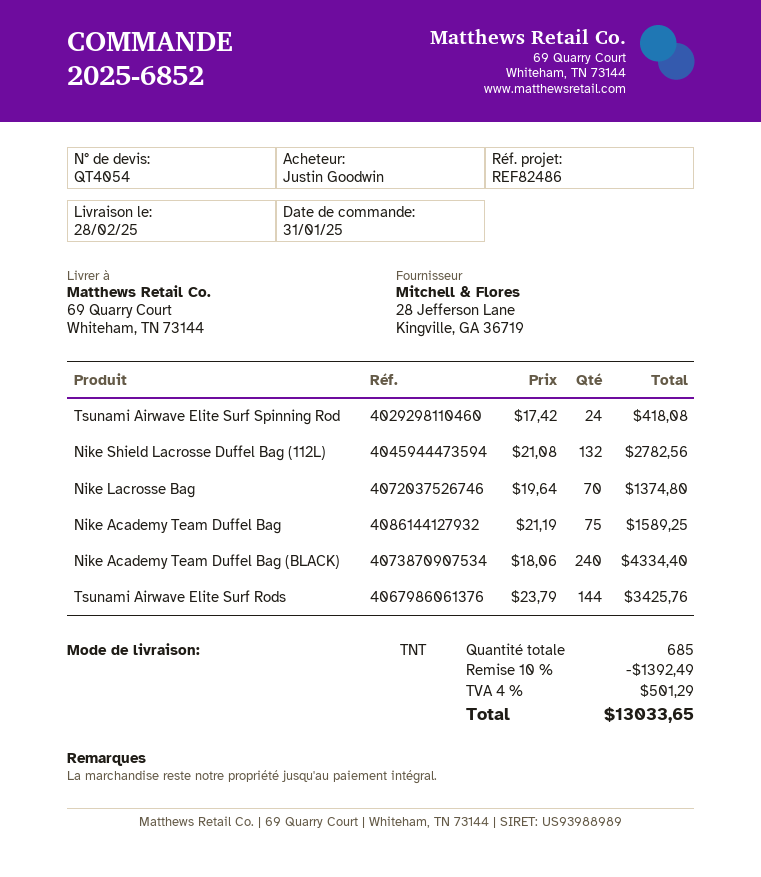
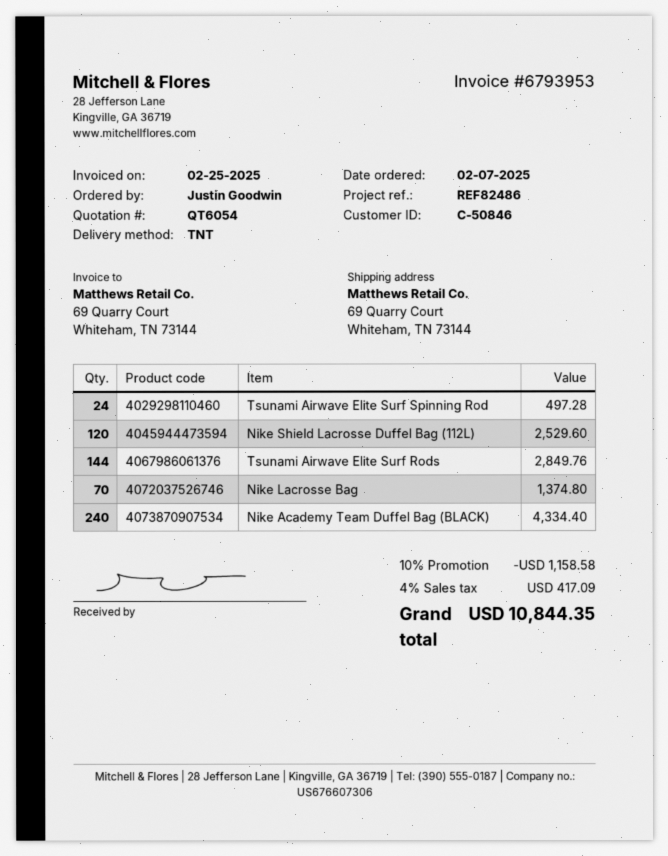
quote number: QT4054 -> QT6054
order date: 2025-01-31 -> 2025-02-07
Tsunami Airwave Elite Surf Spinning Rod: 24 for 418.08 -> 24 for 497.28
Nike Shield Lacrosse Duffel Bag (112L): 132 for 2782.56 -> 120 for 2529.60
Nike Academy Team Duffel Bag: 75 for 1589.25 -> none
Tsunami Airwave Elite Surf Rods: 144 for 3425.76 -> 144 for 2849.76
discount: 10% = 1392.49 -> 10% = 1158.58
tax: 4% = 501.29 -> 4% = 417.09
total: 13033.65 -> 10844.35

